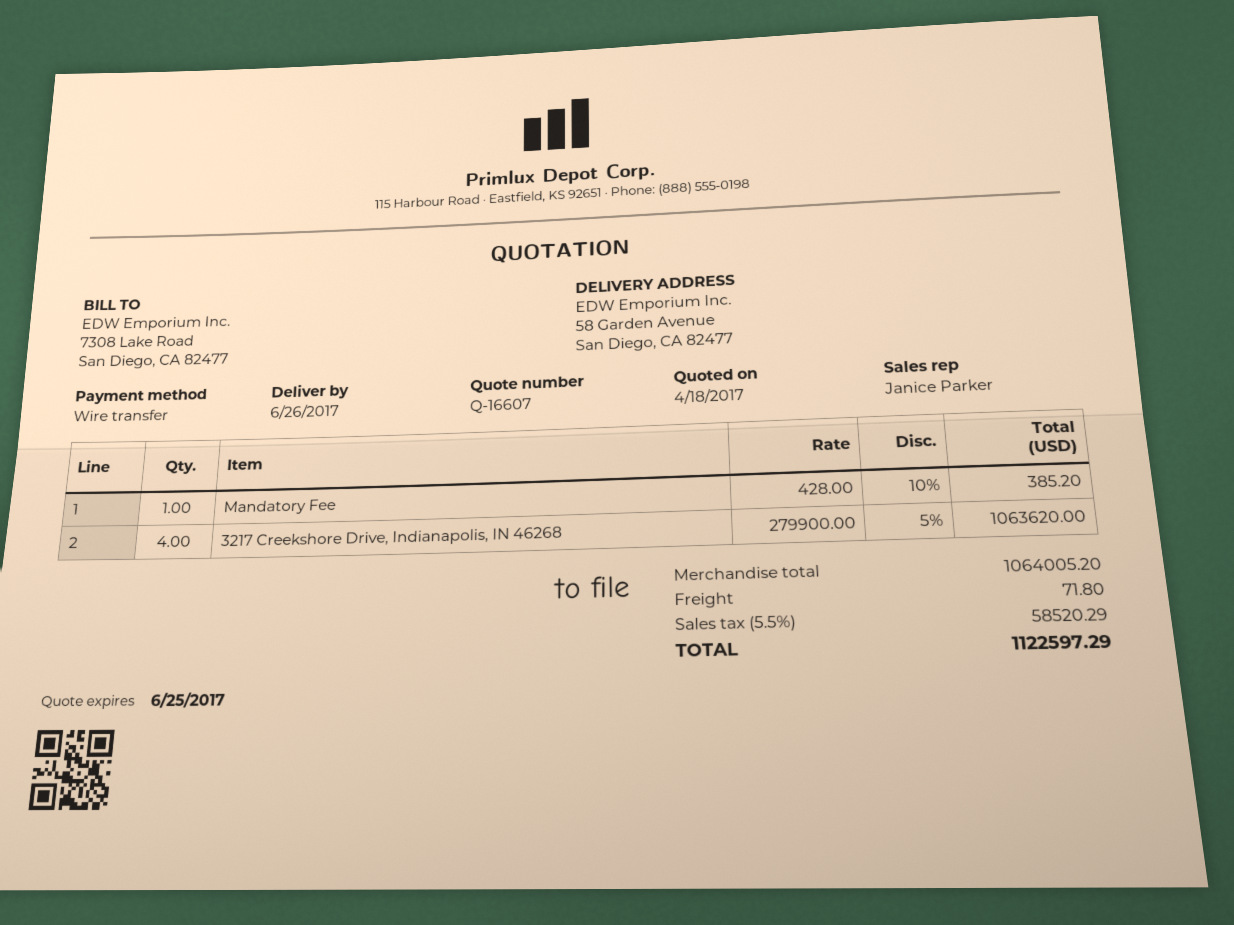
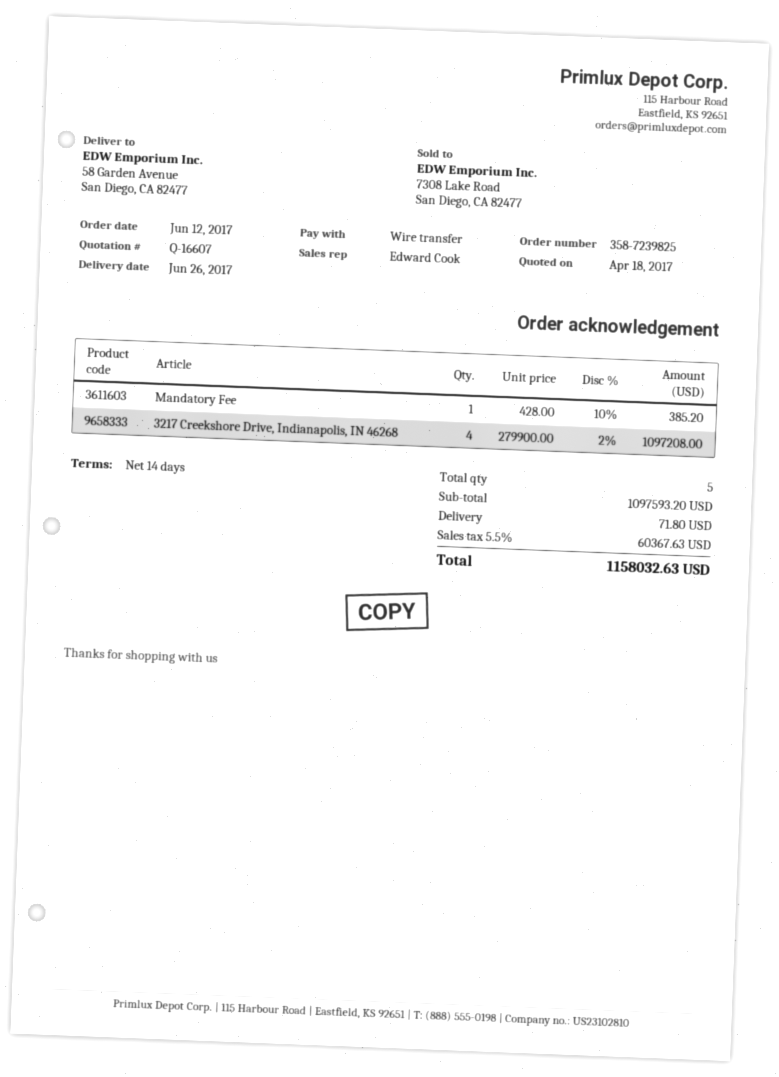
sales rep: Janice Parker -> Edward Cook
3217 Creekshore Drive, Indianapolis, IN 46268: 4 x 279900.00 - 5% = 1063620.00 -> 4 x 279900.00 - 2% = 1097208.00
subtotal: 1064005.20 -> 1097593.20
tax: 5.5% = 58520.29 -> 5.5% = 60367.63
total: 1122597.29 -> 1158032.63

